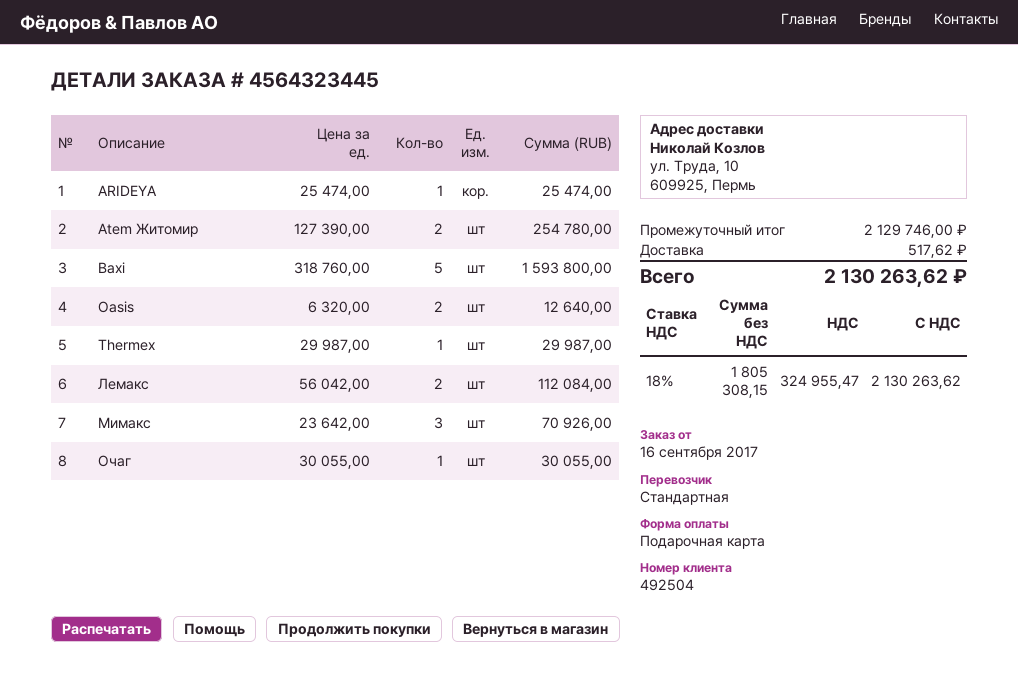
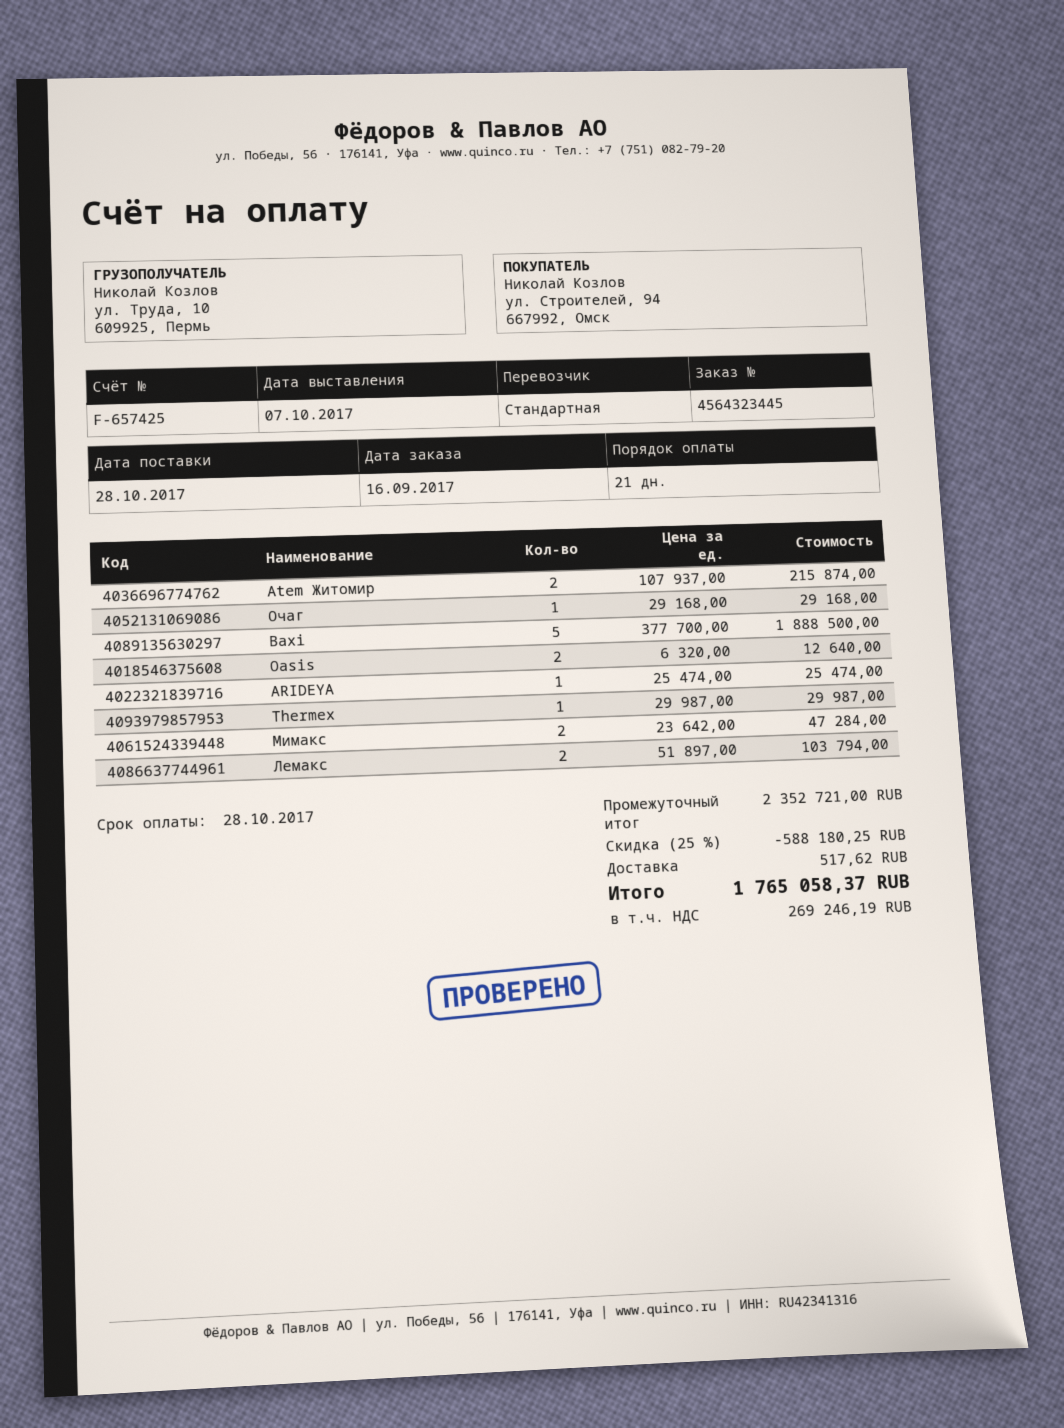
Atem Житомир: 2 x 127390.00 = 254780.00 -> 2 x 107937.00 = 215874.00
Baxi: 5 x 318760.00 = 1593800.00 -> 5 x 377700.00 = 1888500.00
Лемакс: 2 x 56042.00 = 112084.00 -> 2 x 51897.00 = 103794.00
Мимакс: 3 x 23642.00 = 70926.00 -> 2 x 23642.00 = 47284.00
Очаг: 1 x 30055.00 = 30055.00 -> 1 x 29168.00 = 29168.00
subtotal: 2129746.00 -> 2352721.00
discount: none -> 25% = 588180.25
tax: 324955.47 -> 269246.19
total: 2130263.62 -> 1765058.37

